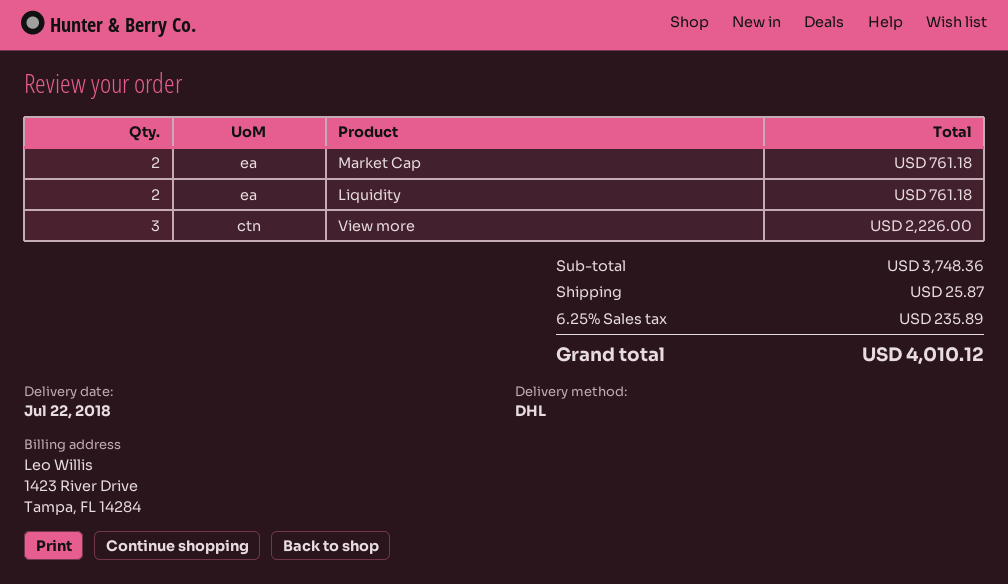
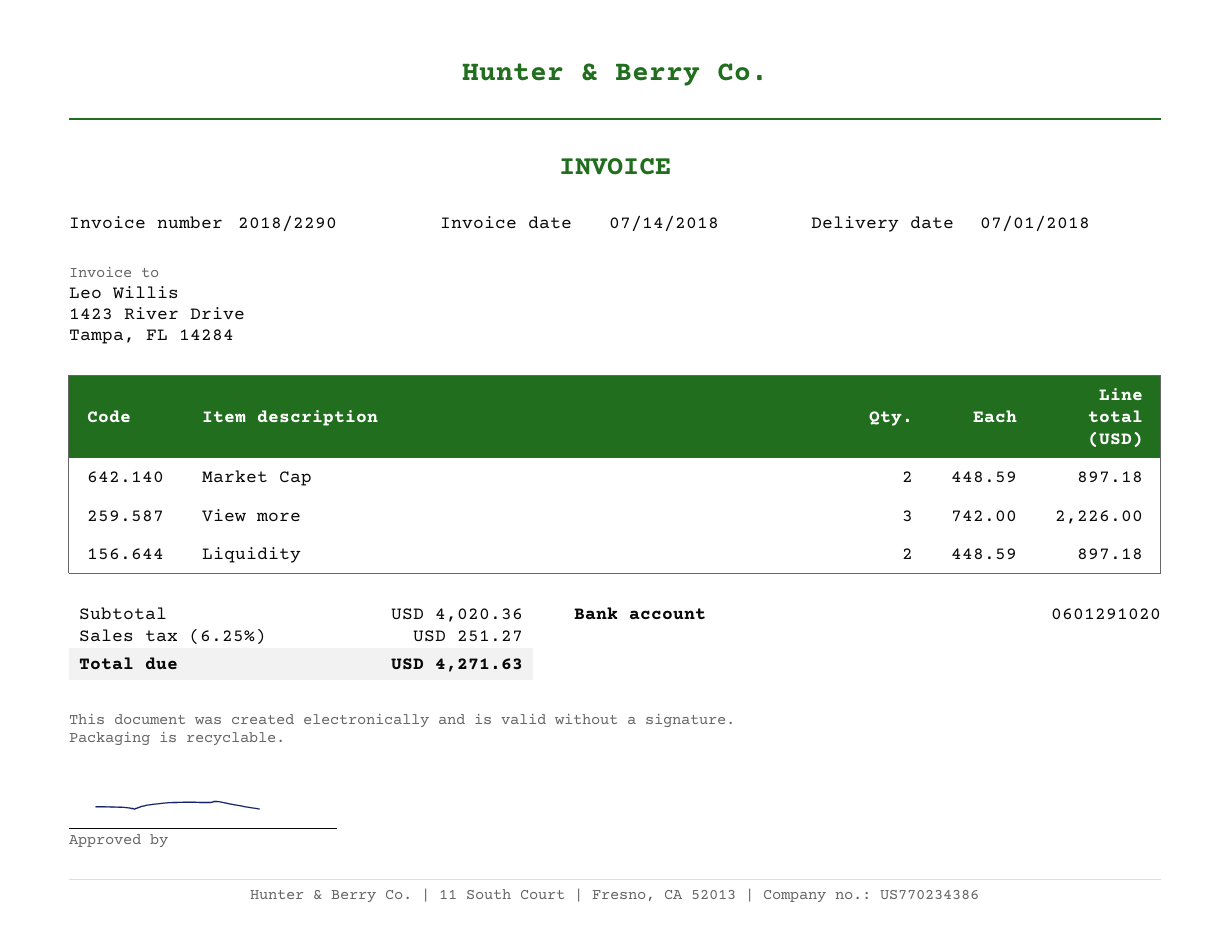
delivery date: 2018-07-22 -> 2018-07-01
Market Cap: 2 for 761.18 -> 2 for 897.18
Liquidity: 2 for 761.18 -> 2 for 897.18
subtotal: 3748.36 -> 4020.36
shipping: 25.87 -> none
tax: 6.25% = 235.89 -> 6.25% = 251.27
total: 4010.12 -> 4271.63

